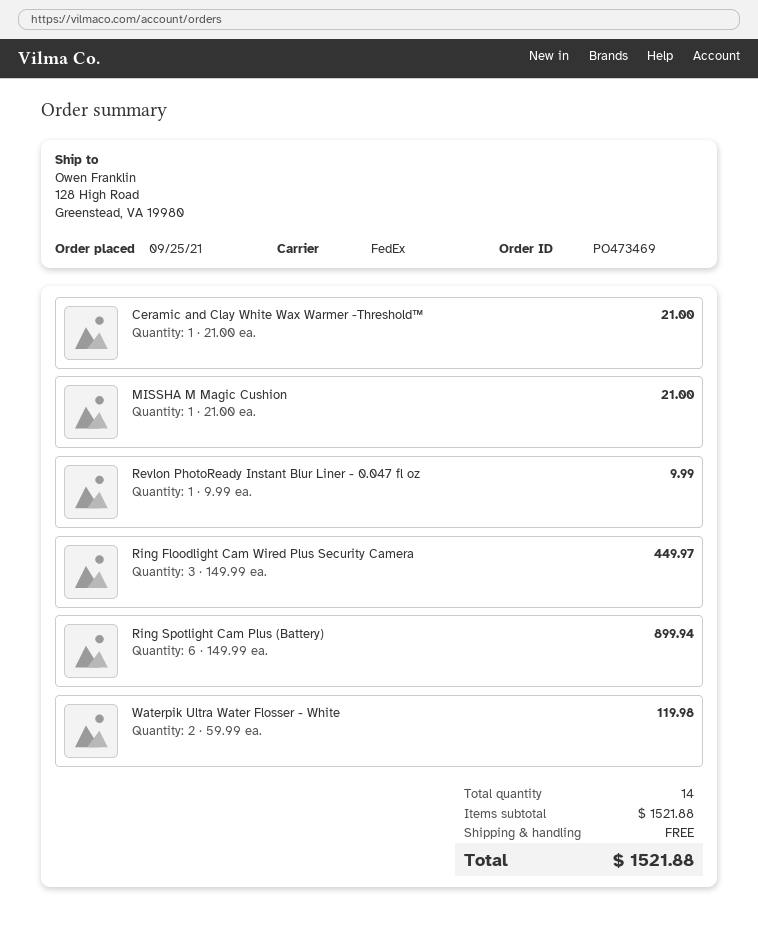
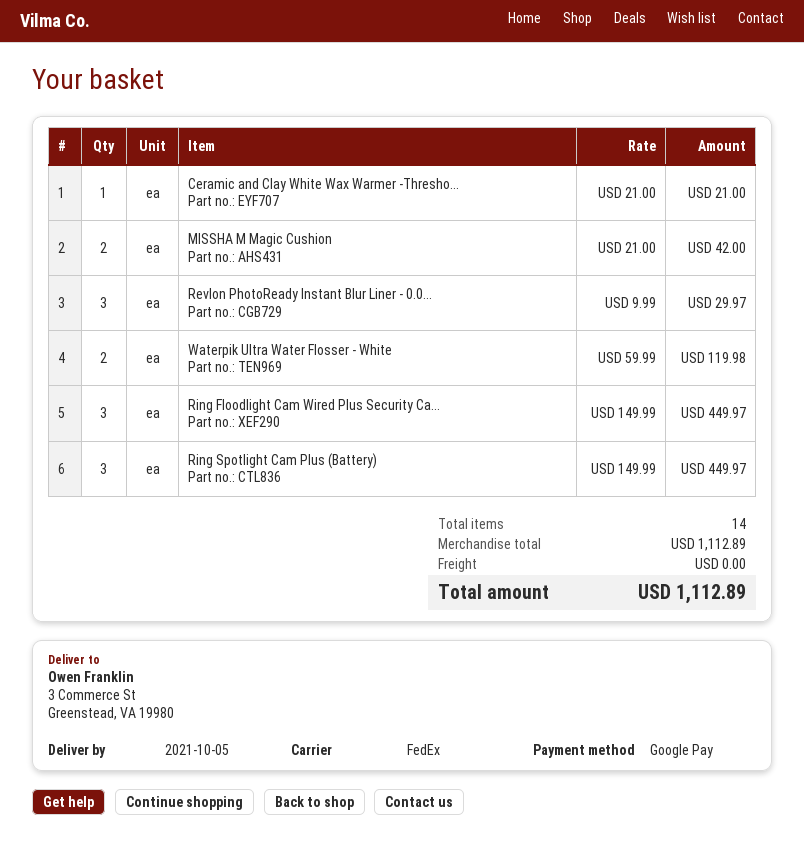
ship to: 128 High Road, Greenstead, VA 19980 -> 3 Commerce St, Greenstead, VA 19980
MISSHA M Magic Cushion: 1 x 21.00 = 21.00 -> 2 x 21.00 = 42.00
Revlon PhotoReady Instant Blur Liner - 0.047 fl oz: 1 x 9.99 = 9.99 -> 3 x 9.99 = 29.97
Ring Spotlight Cam Plus (Battery): 6 x 149.99 = 899.94 -> 3 x 149.99 = 449.97
subtotal: 1521.88 -> 1112.89
total: 1521.88 -> 1112.89

